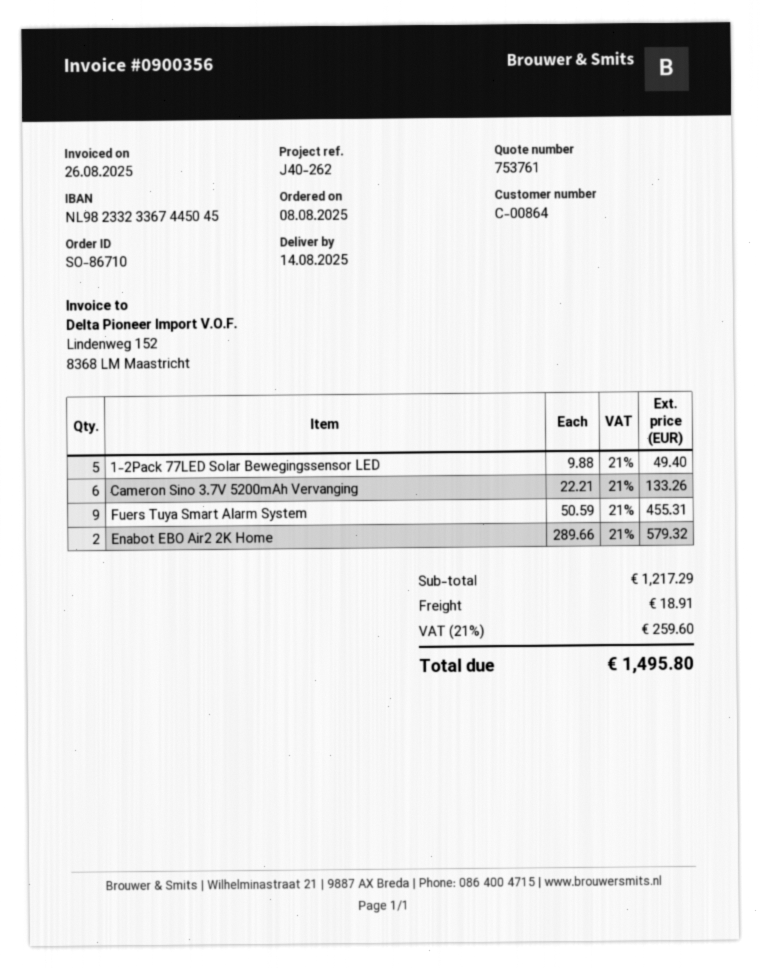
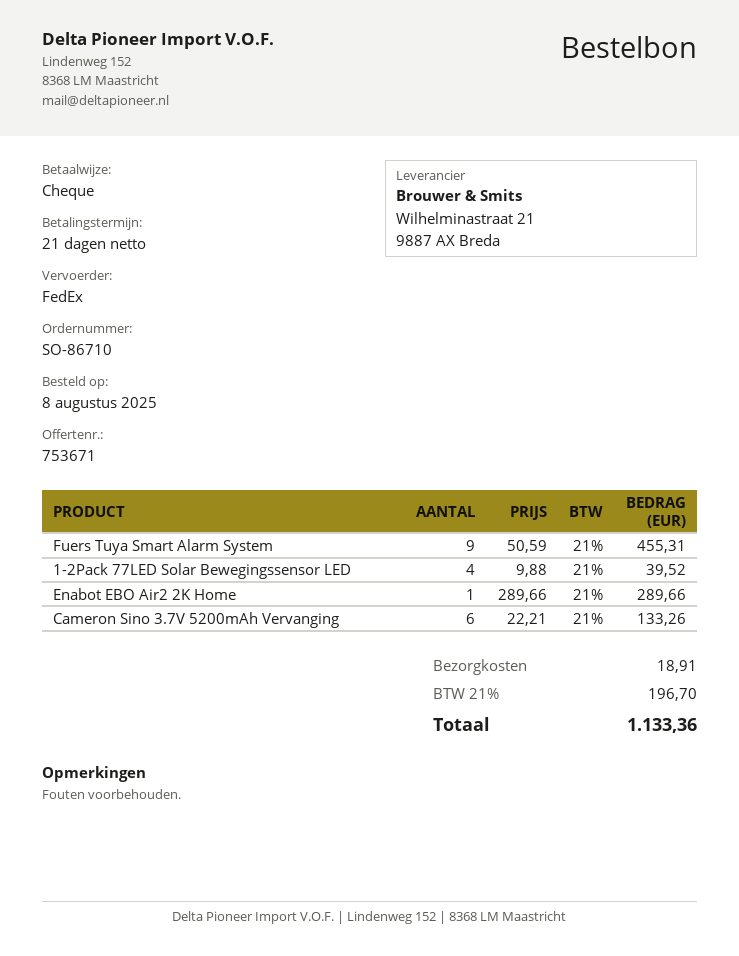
quote number: 753761 -> 753671
1-2Pack 77LED Solar Bewegingssensor LED: 5 x 9.88 = 49.40 -> 4 x 9.88 = 39.52
Enabot EBO Air2 2K Home: 2 x 289.66 = 579.32 -> 1 x 289.66 = 289.66
tax: 21% = 259.60 -> 21% = 196.70
total: 1495.80 -> 1133.36

